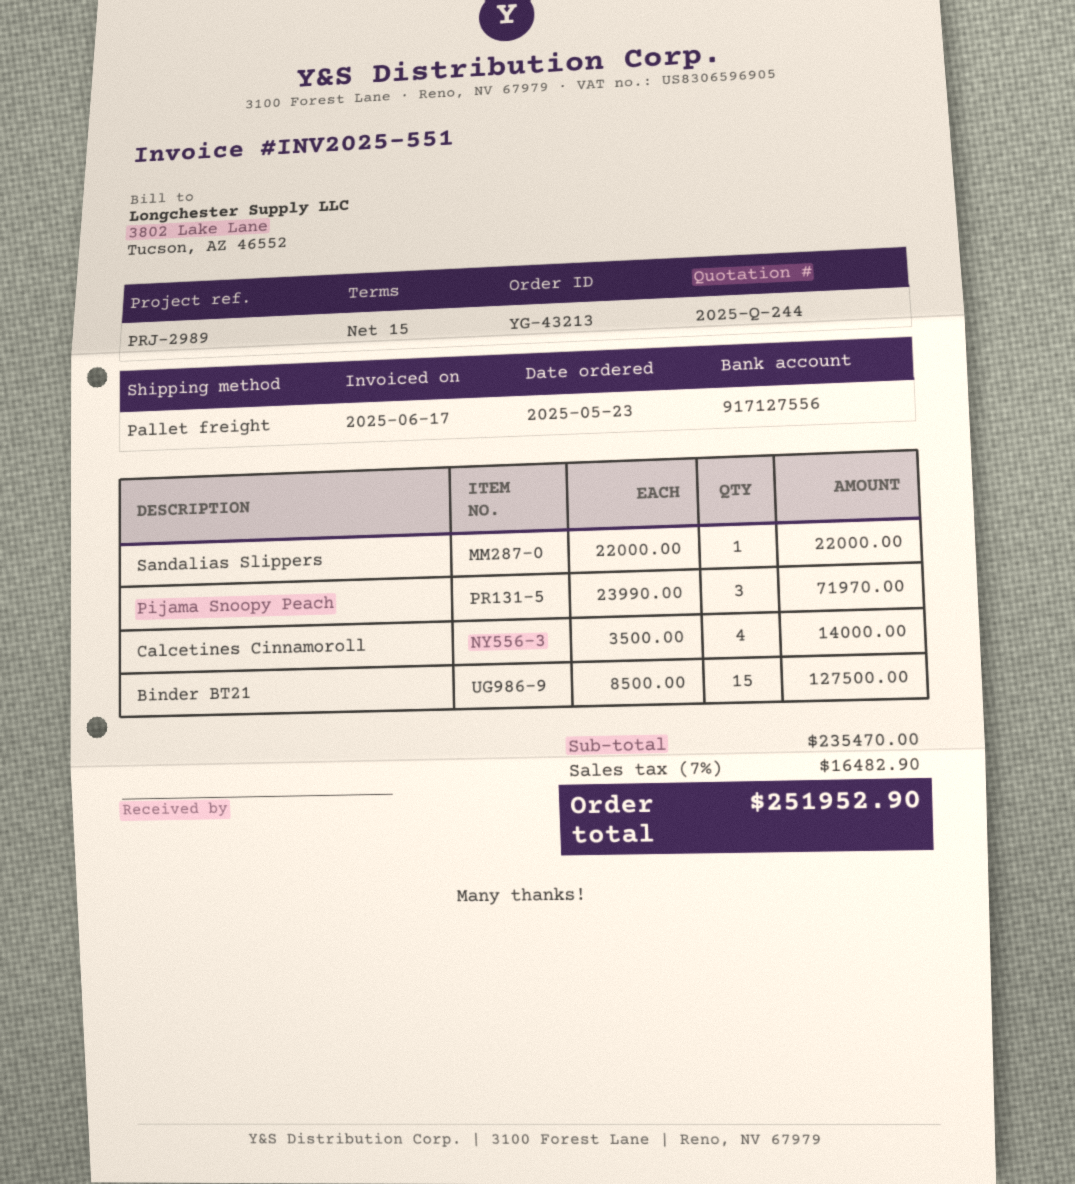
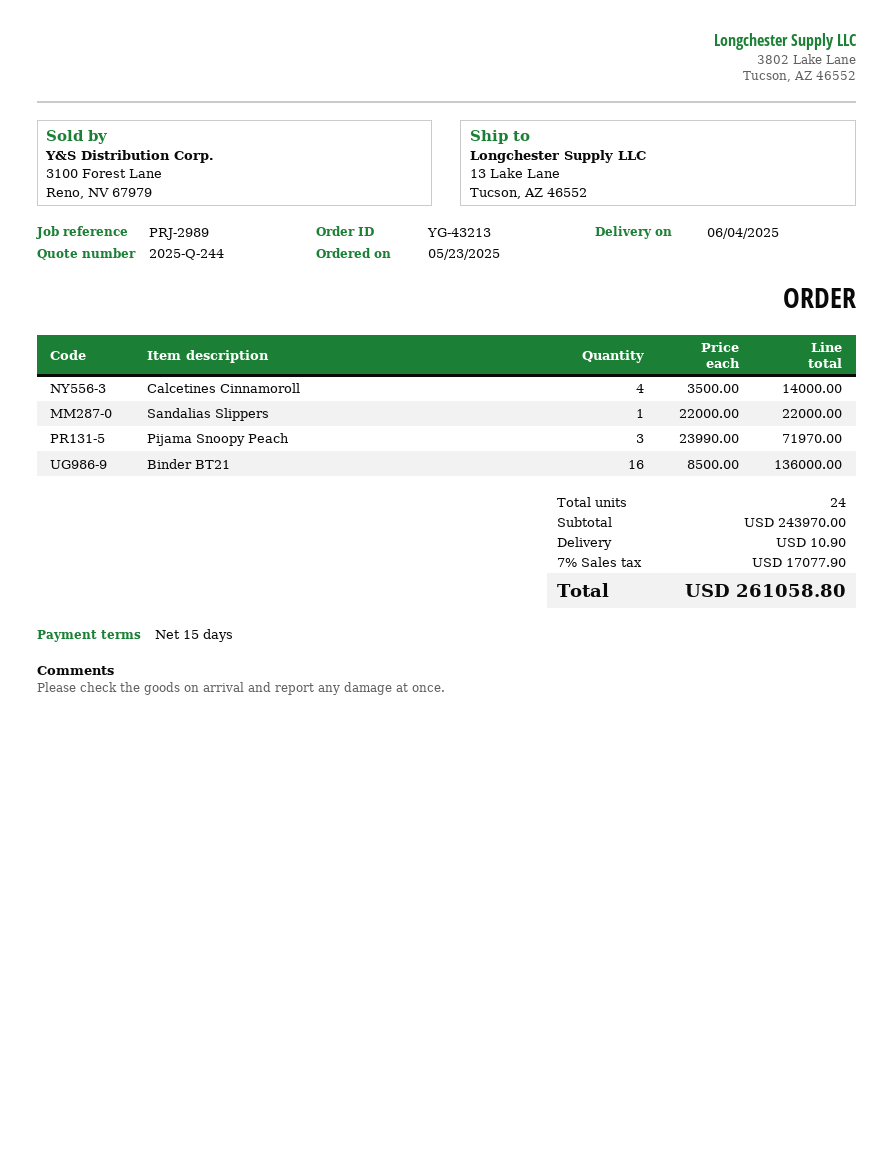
Binder BT21: 15 x 8500.00 = 127500.00 -> 16 x 8500.00 = 136000.00
subtotal: 235470.00 -> 243970.00
shipping: none -> 10.90
tax: 7% = 16482.90 -> 7% = 17077.90
total: 251952.90 -> 261058.80

